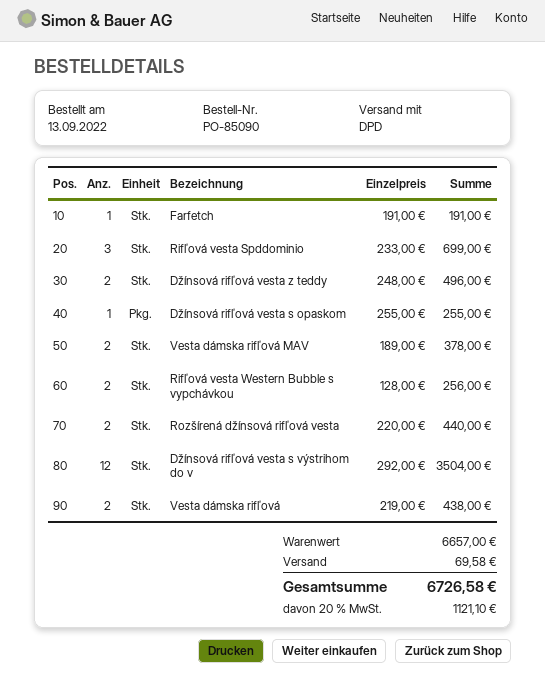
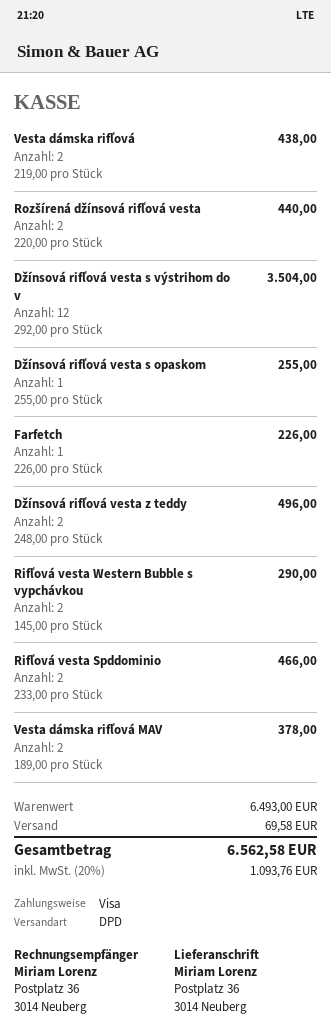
Farfetch: 1 x 191.00 = 191.00 -> 1 x 226.00 = 226.00
Rifľová vesta Spddominio: 3 x 233.00 = 699.00 -> 2 x 233.00 = 466.00
Rifľová vesta Western Bubble s vypchávkou: 2 x 128.00 = 256.00 -> 2 x 145.00 = 290.00
subtotal: 6657.00 -> 6493.00
tax: 20% = 1121.10 -> 20% = 1093.76
total: 6726.58 -> 6562.58

